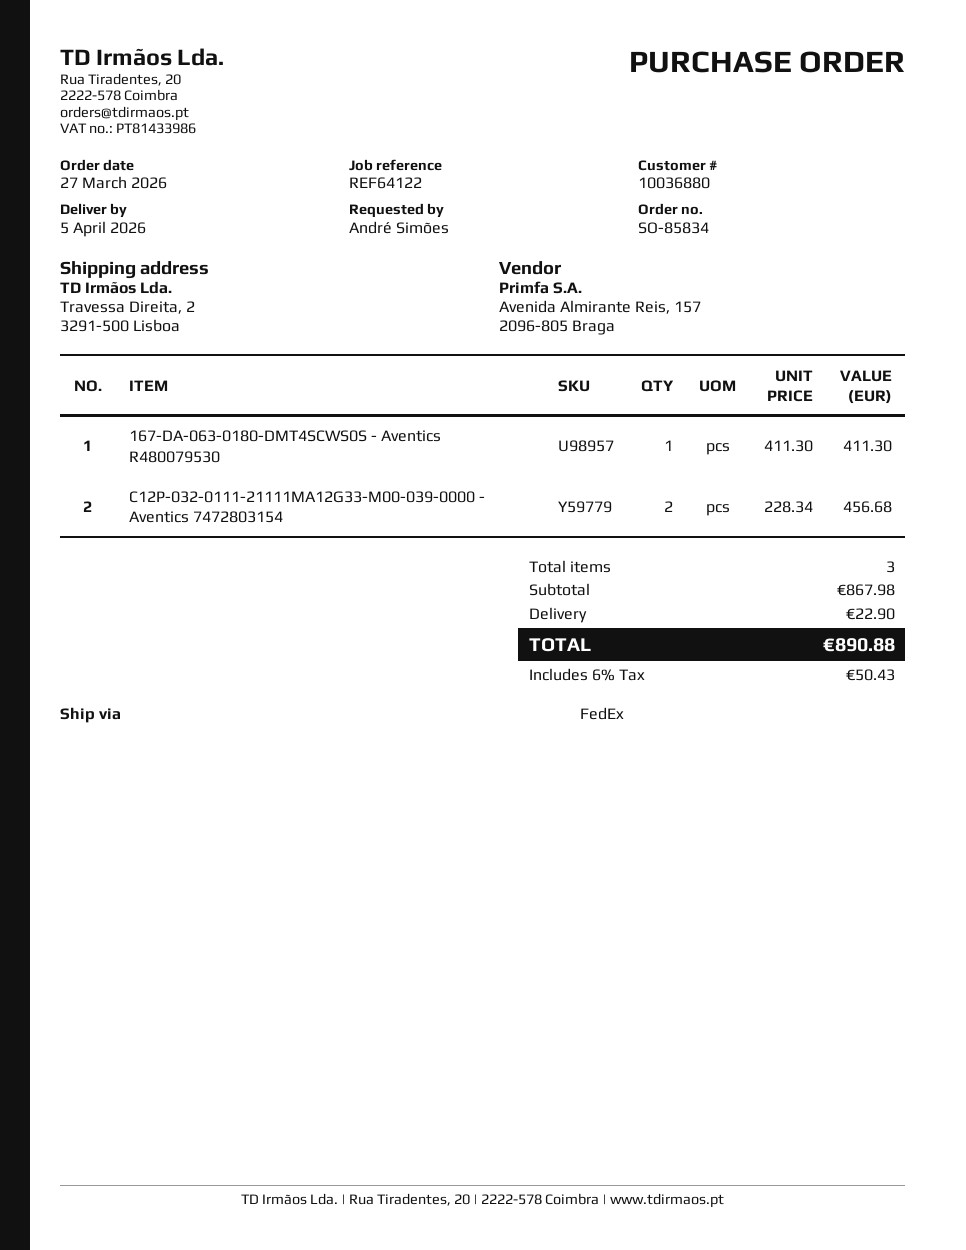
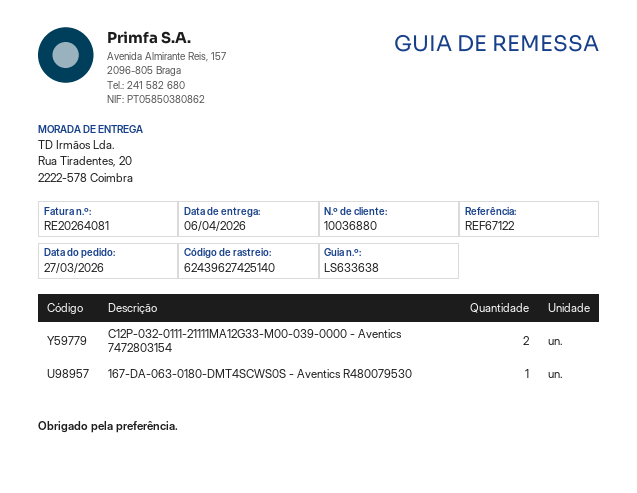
delivery date: 2026-04-05 -> 2026-04-06
reference: REF64122 -> REF67122
ship to: Travessa Direita, 2, 3291-500 Lisboa -> Rua Tiradentes, 20, 2222-578 Coimbra

